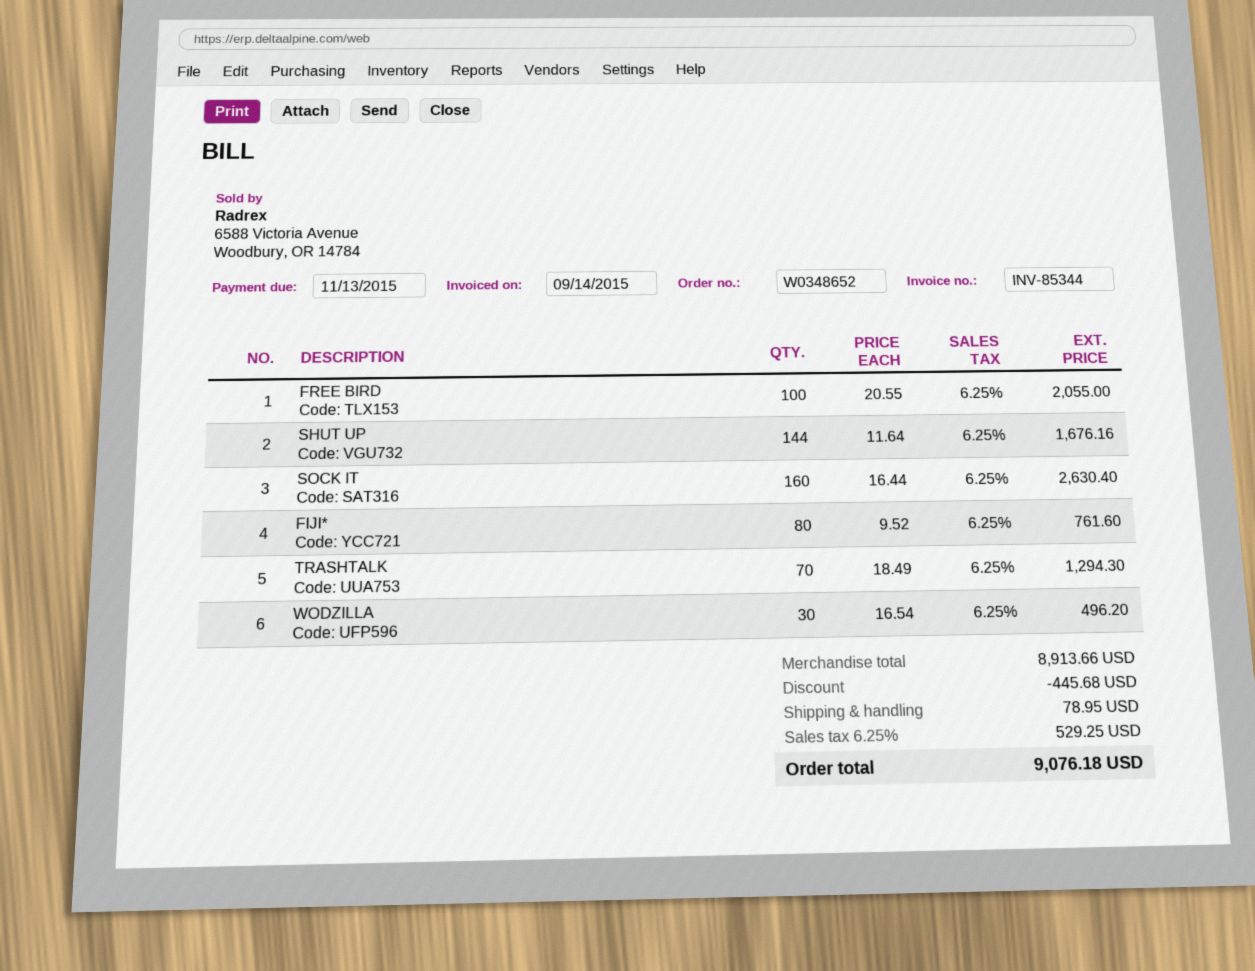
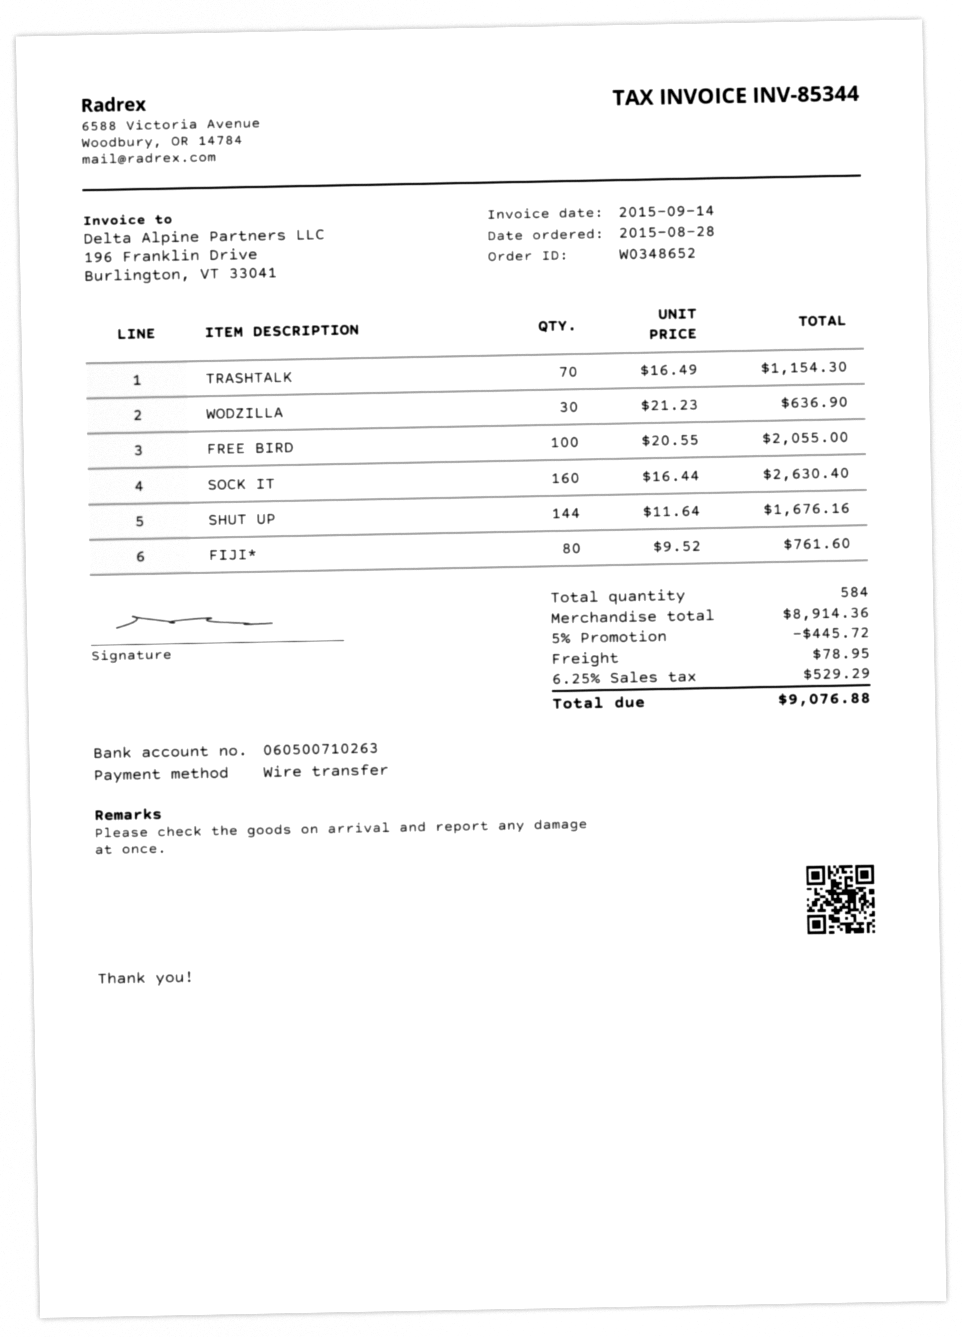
TRASHTALK: 70 x 18.49 = 1294.30 -> 70 x 16.49 = 1154.30
WODZILLA: 30 x 16.54 = 496.20 -> 30 x 21.23 = 636.90
subtotal: 8913.66 -> 8914.36
discount: 445.68 -> 445.72
tax: 6.25% = 529.25 -> 6.25% = 529.29
total: 9076.18 -> 9076.88

